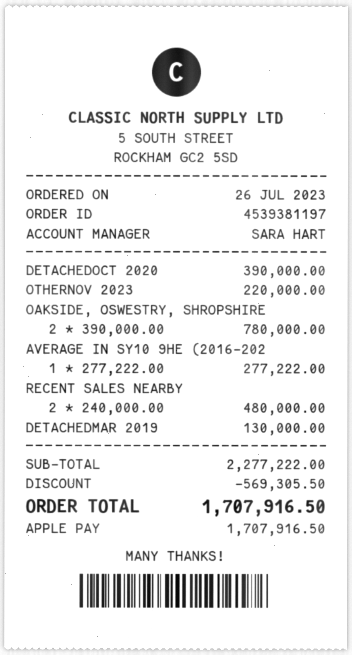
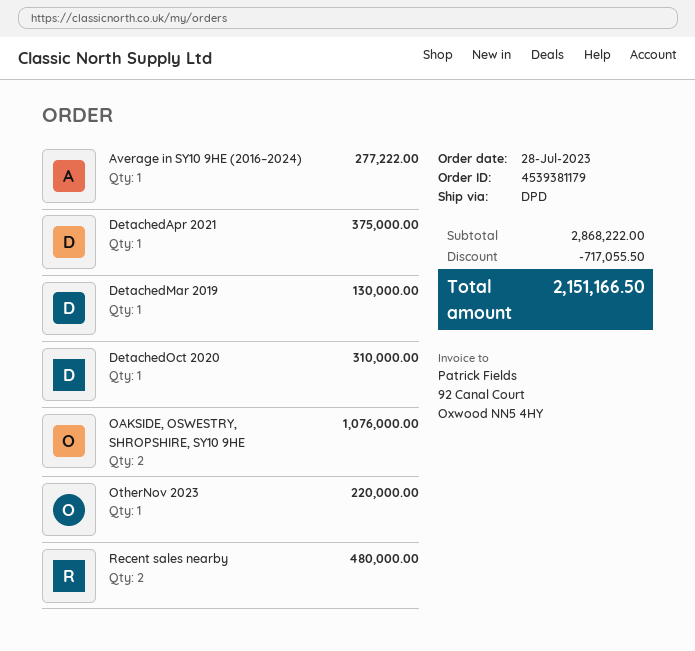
order number: 4539381197 -> 4539381179
order date: 2023-07-26 -> 2023-07-28
DETACHEDOCT 2020: 1 for 390000.00 -> 1 for 310000.00
OAKSIDE, OSWESTRY, SHROPSHIRE: 2 for 780000.00 -> 2 for 1076000.00
DetachedApr 2021: none -> 1 for 375000.00
subtotal: 2277222.00 -> 2868222.00
discount: 569305.50 -> 717055.50
total: 1707916.50 -> 2151166.50

